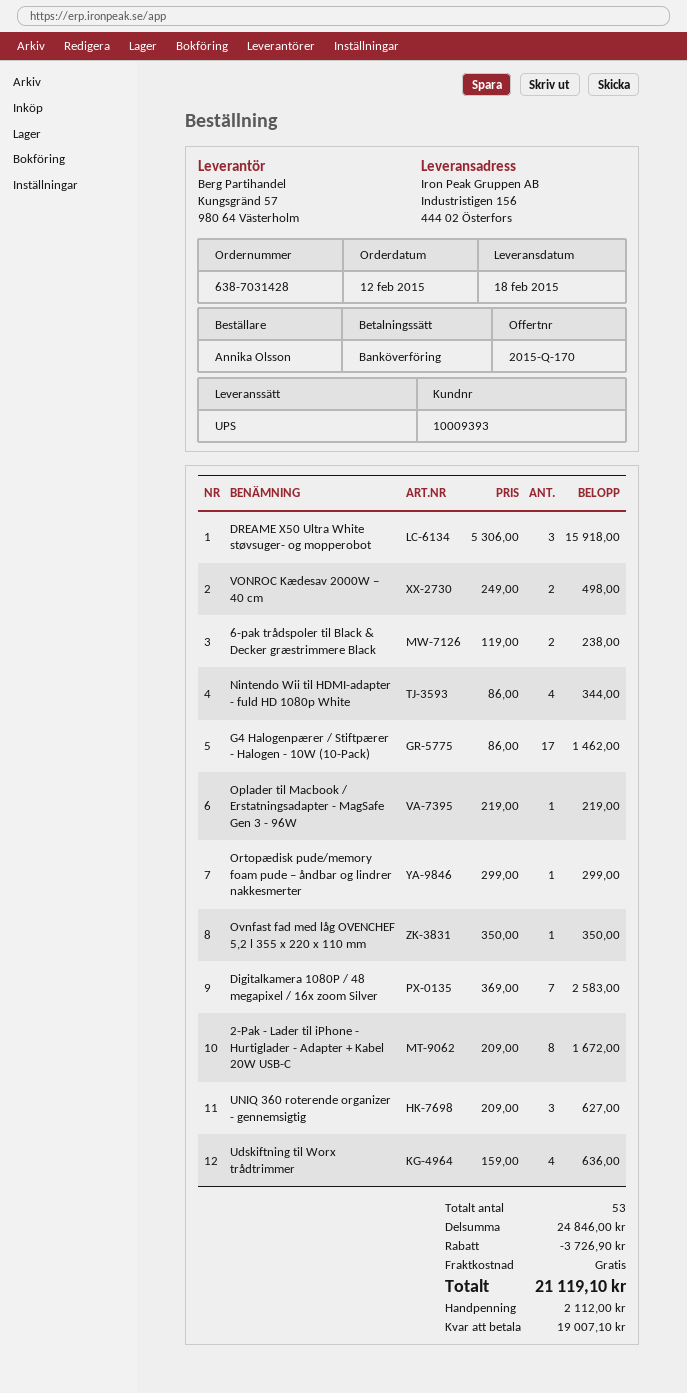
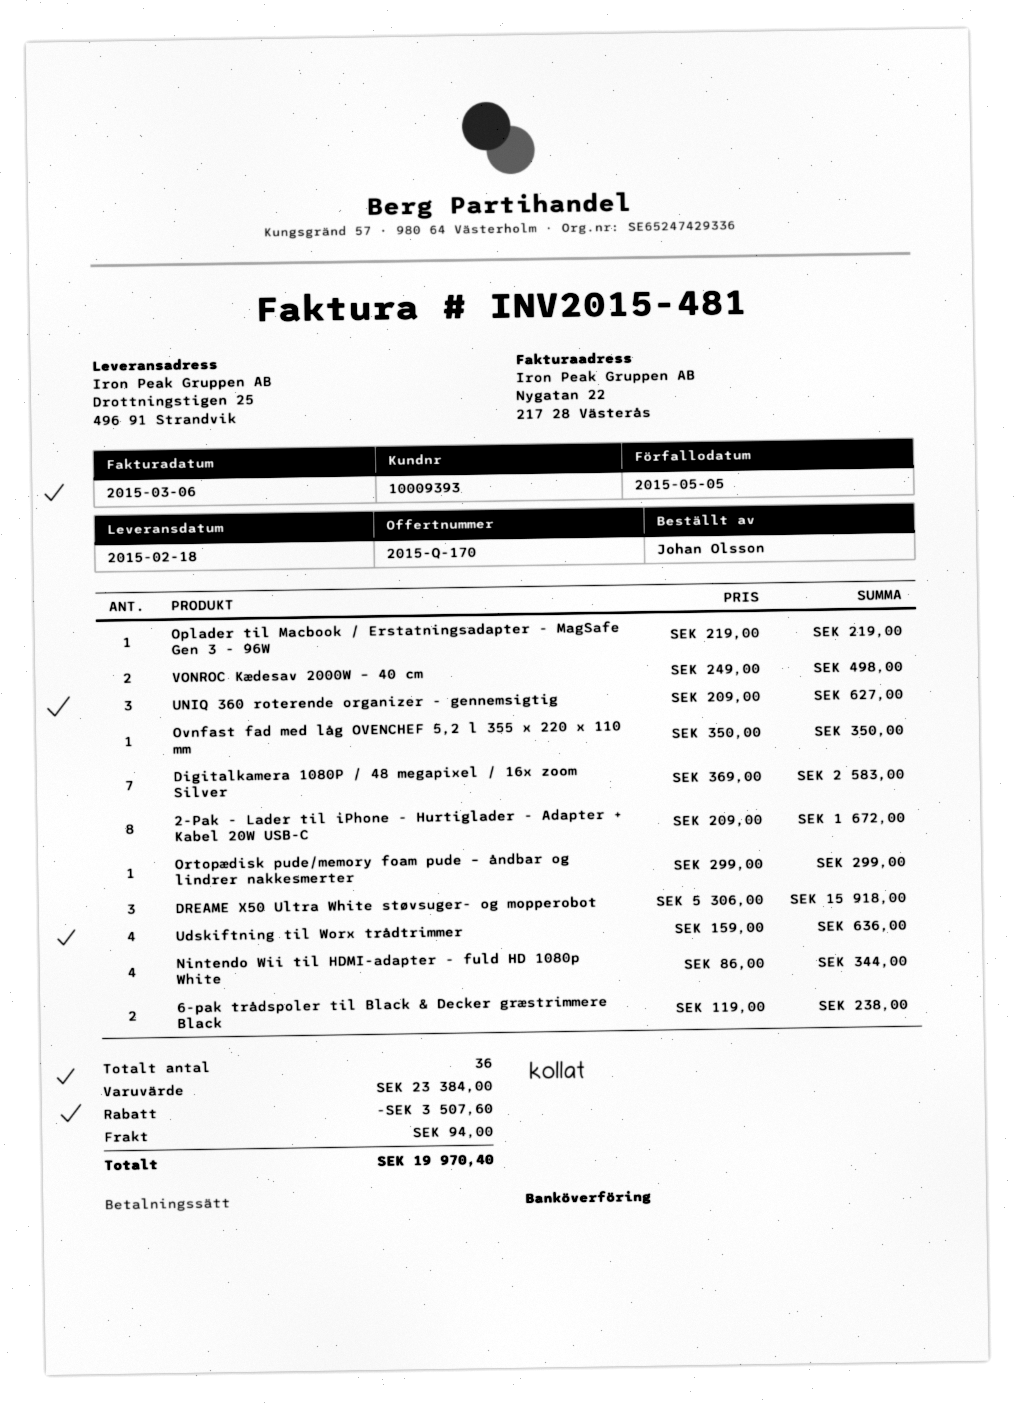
ordered by: Annika Olsson -> Johan Olsson
ship to: Industristigen 156, 444 02 Österfors -> Drottningstigen 25, 496 91 Strandvik
G4 Halogenpærer / Stiftpærer - Halogen - 10W (10-Pack): 17 x 86.00 = 1462.00 -> none
total quantity: 53 -> 36
subtotal: 24846.00 -> 23384.00
discount: 3726.90 -> 3507.60
shipping: 0.00 -> 94.00
total: 21119.10 -> 19970.40

